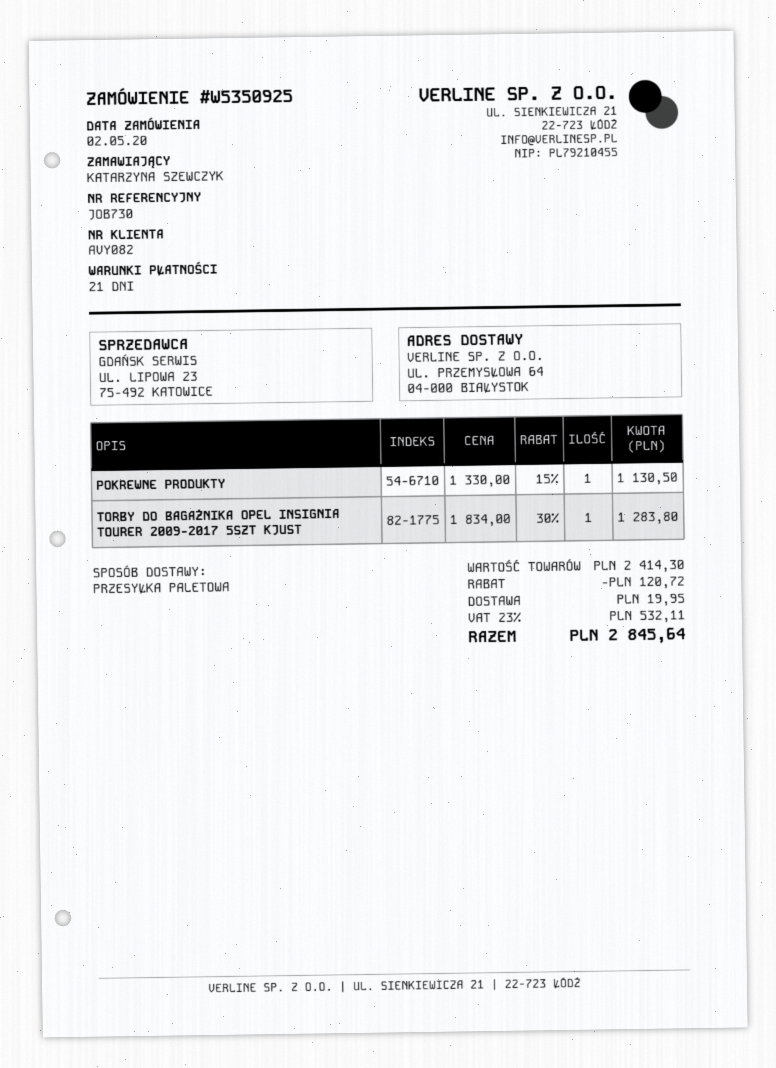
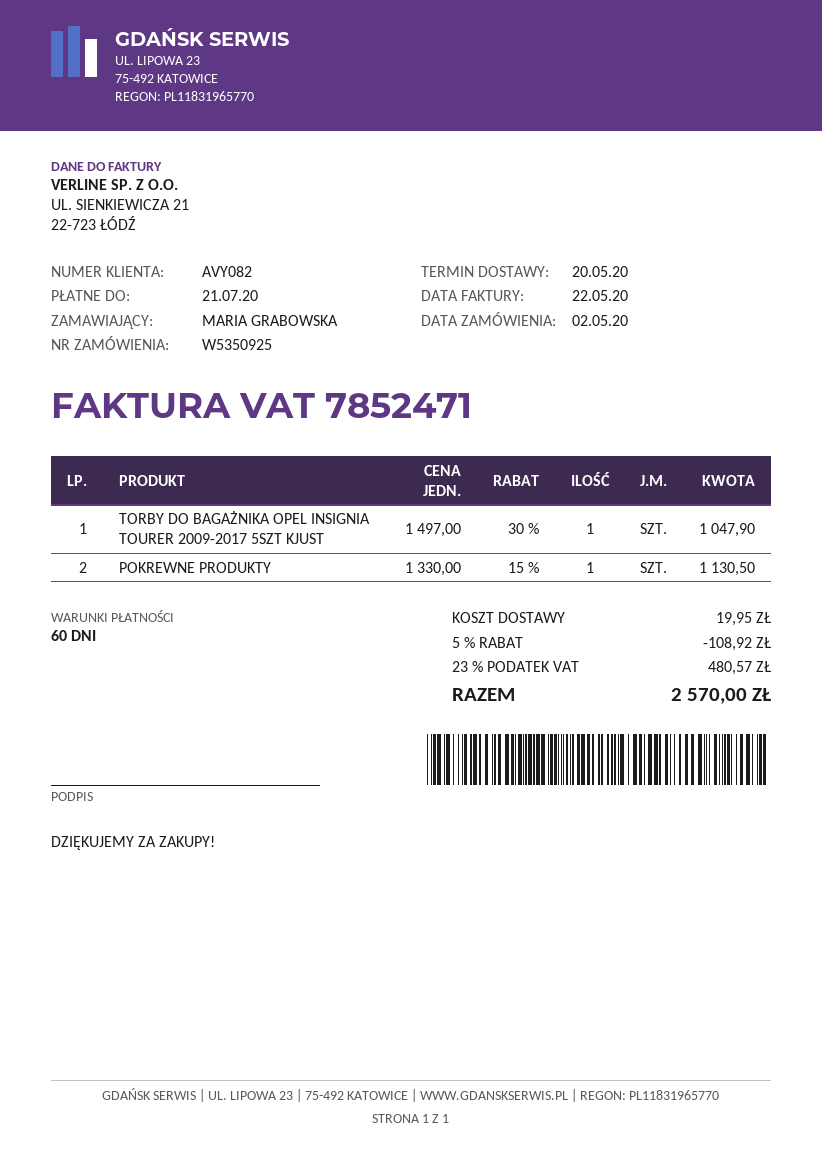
payment terms: 21 days -> 60 days
ordered by: KATARZYNA SZEWCZYK -> MARIA GRABOWSKA
TORBY DO BAGAŻNIKA OPEL INSIGNIA TOURER 2009-2017 5SZT KJUST: 1 x 1834.00 - 30% = 1283.80 -> 1 x 1497.00 - 30% = 1047.90
discount: 120.72 -> 108.92
tax: 23% = 532.11 -> 23% = 480.57
total: 2845.64 -> 2570.00

